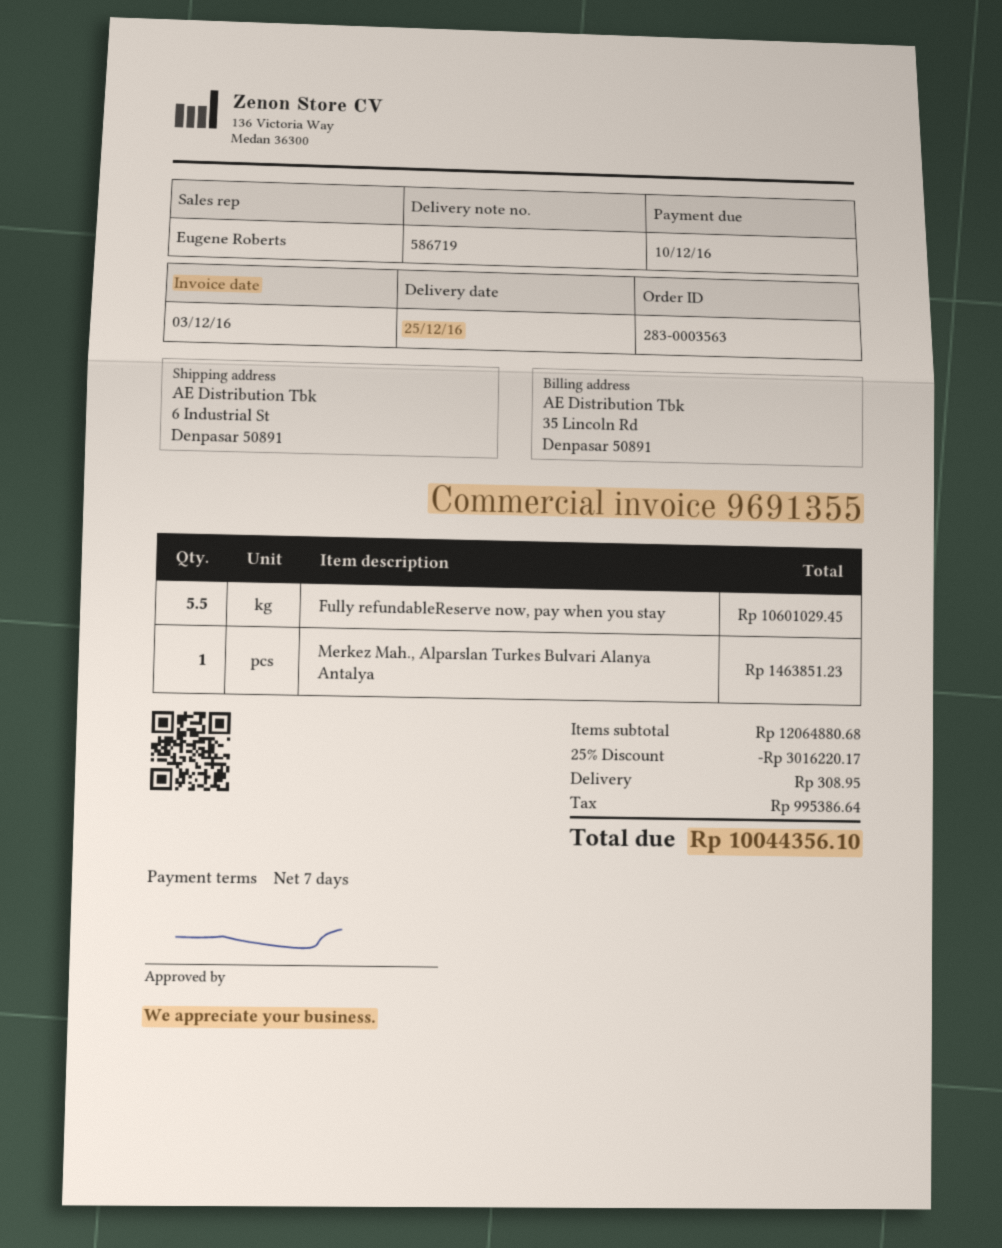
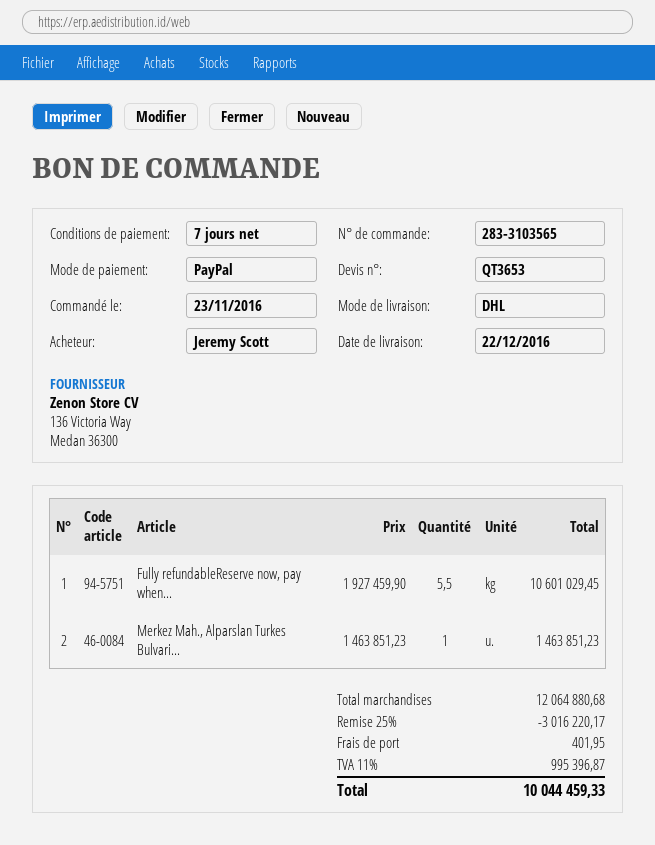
order number: 283-0003563 -> 283-3103565
delivery date: 2016-12-25 -> 2016-12-22
shipping: 308.95 -> 401.95
tax: 995386.64 -> 995396.87
total: 10044356.10 -> 10044459.33

